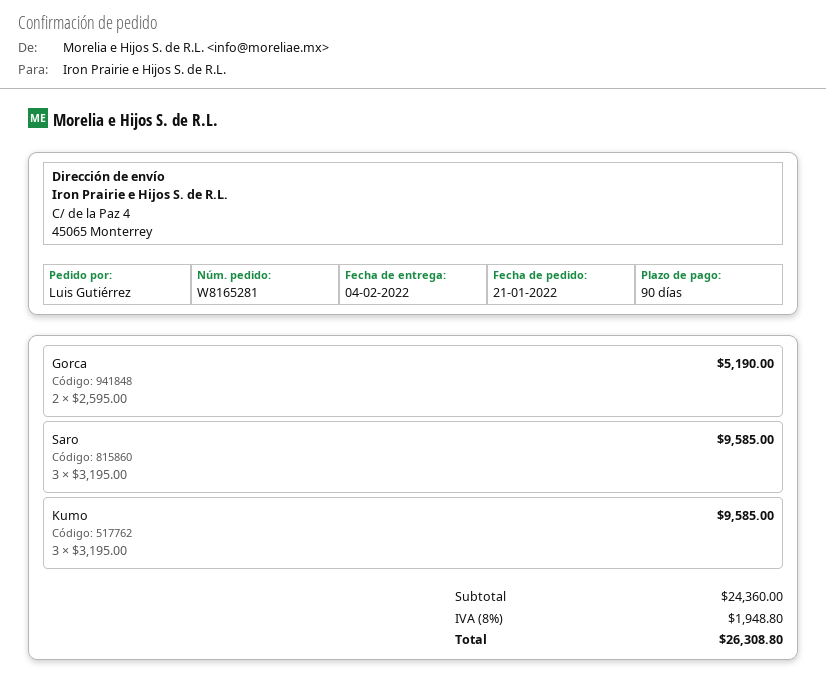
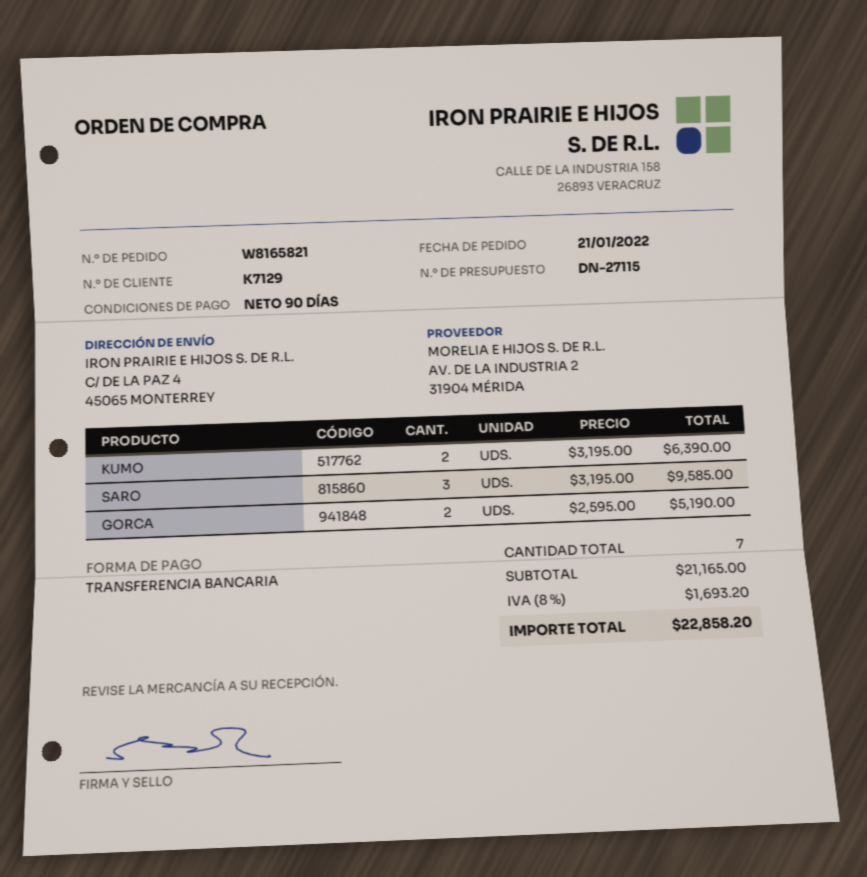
order number: W8165281 -> W8165821
Kumo: 3 x 3195.00 = 9585.00 -> 2 x 3195.00 = 6390.00
subtotal: 24360.00 -> 21165.00
tax: 8% = 1948.80 -> 8% = 1693.20
total: 26308.80 -> 22858.20

